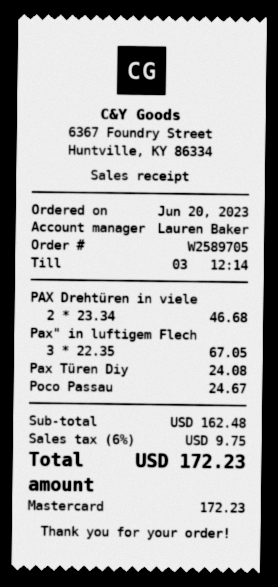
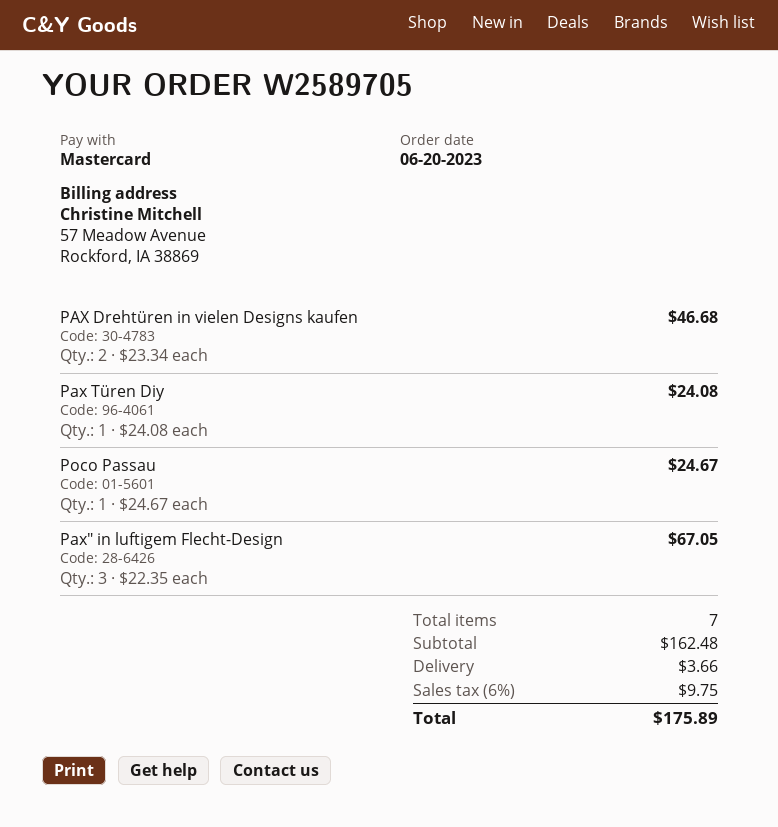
shipping: none -> 3.66
total: 172.23 -> 175.89

